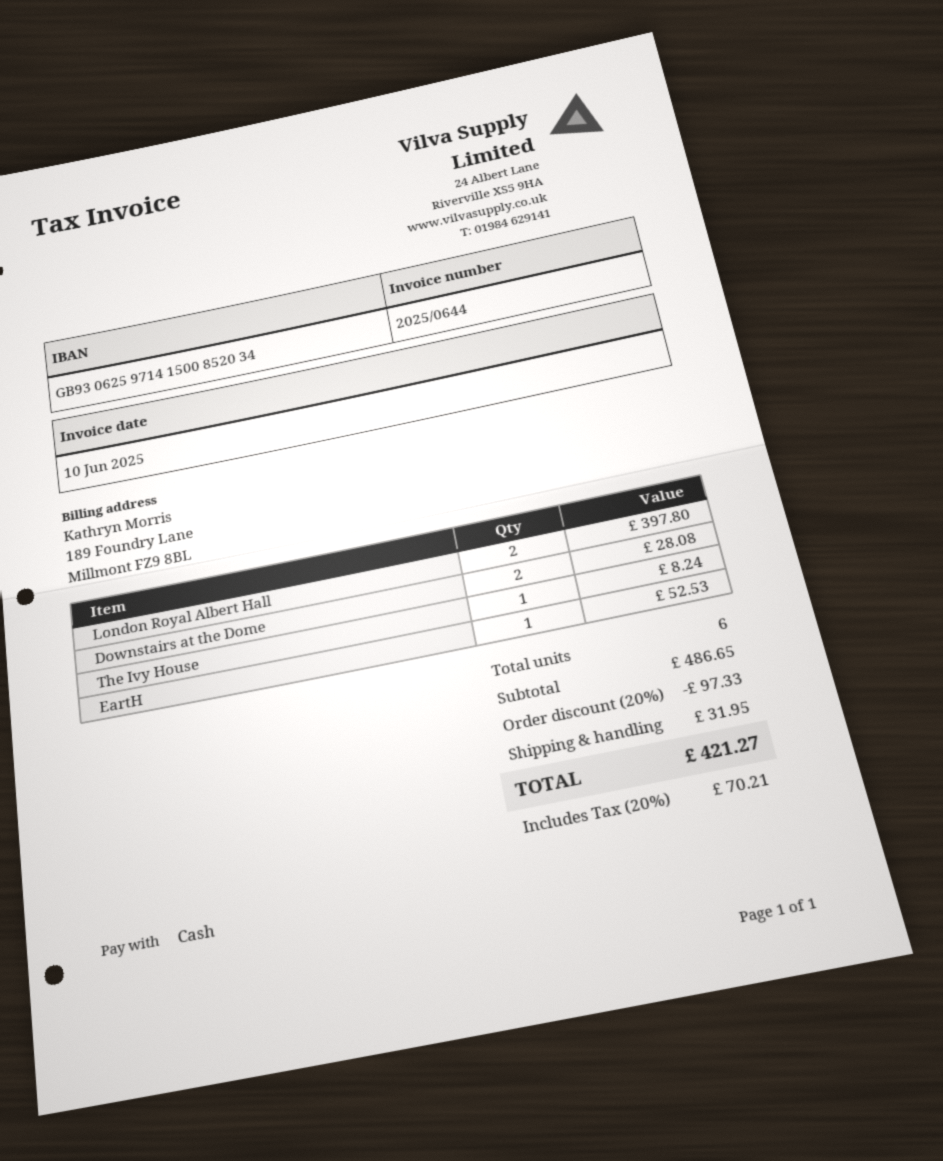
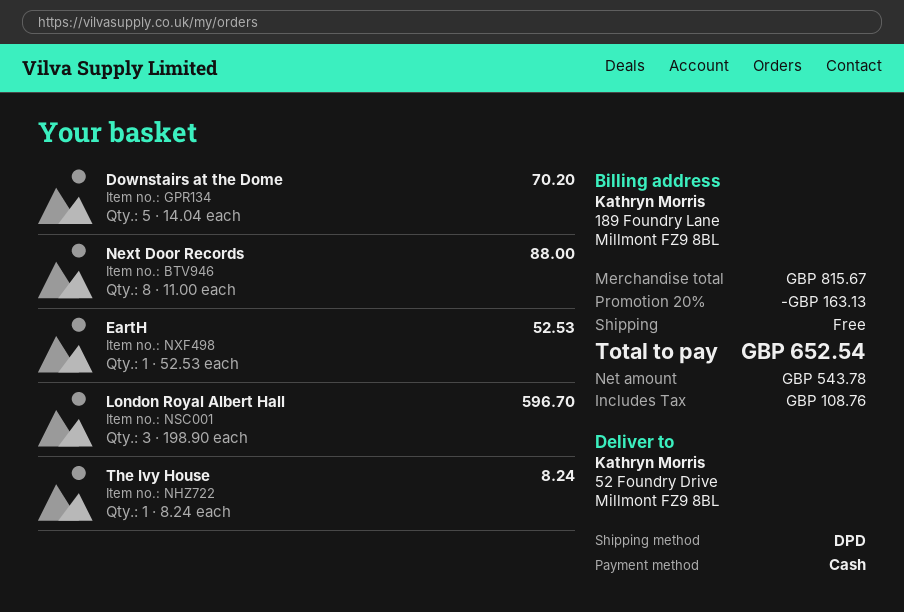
London Royal Albert Hall: 2 for 397.80 -> 3 for 596.70
Downstairs at the Dome: 2 for 28.08 -> 5 for 70.20
Next Door Records: none -> 8 for 88.00
subtotal: 486.65 -> 815.67
discount: 20% = 97.33 -> 20% = 163.13
shipping: 31.95 -> 0.00
tax: 70.21 -> 108.76
total: 421.27 -> 652.54

